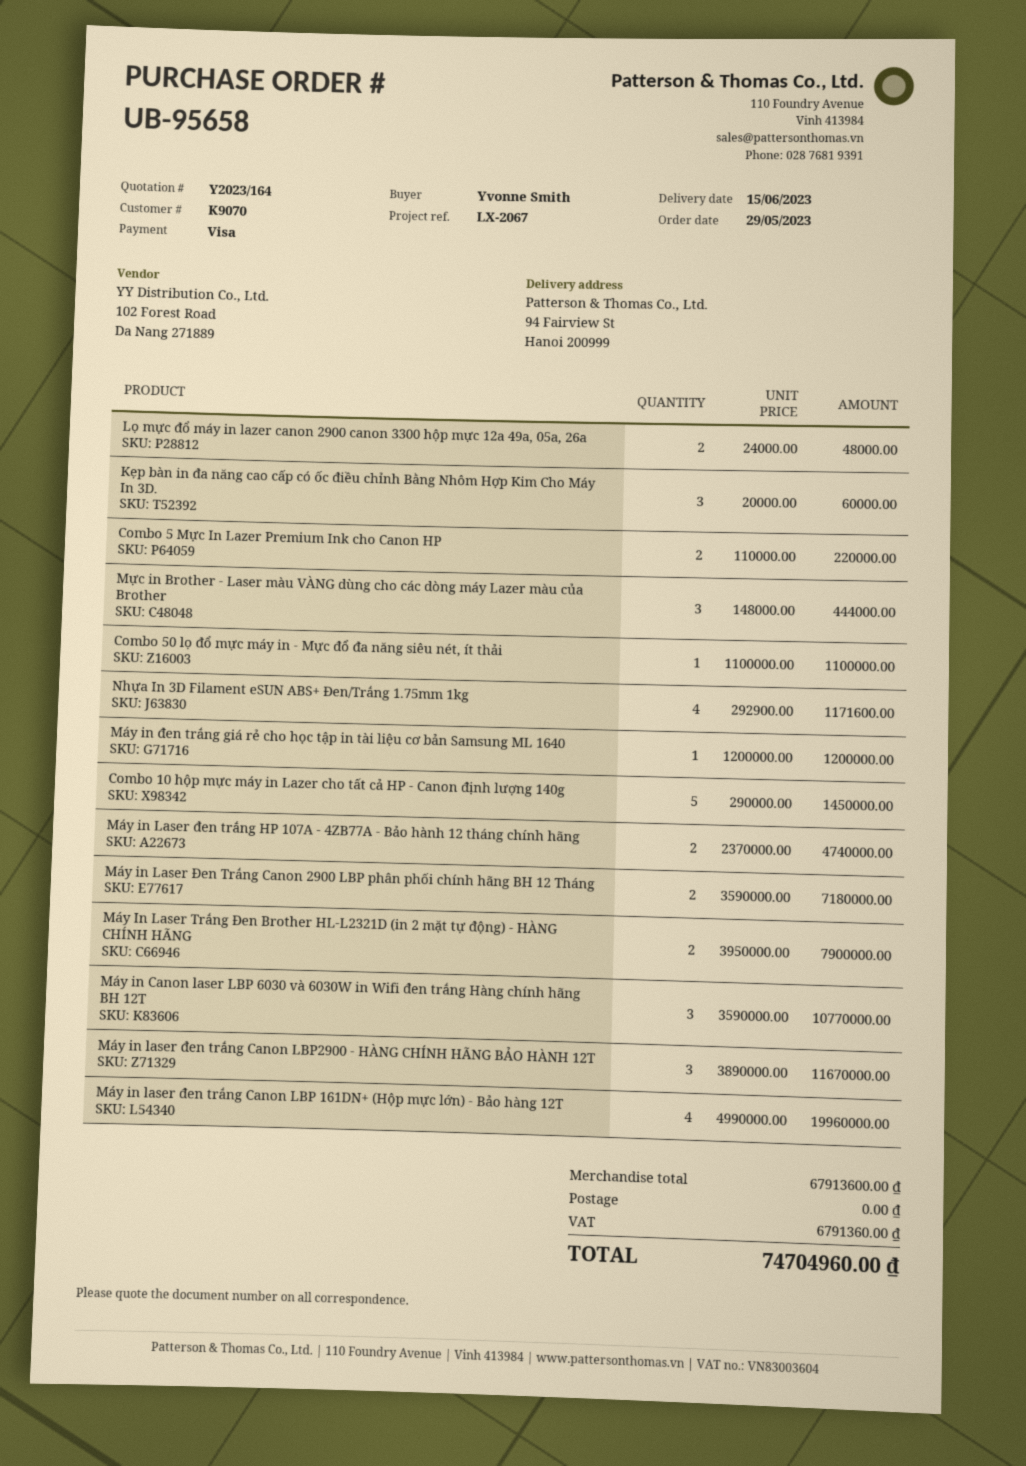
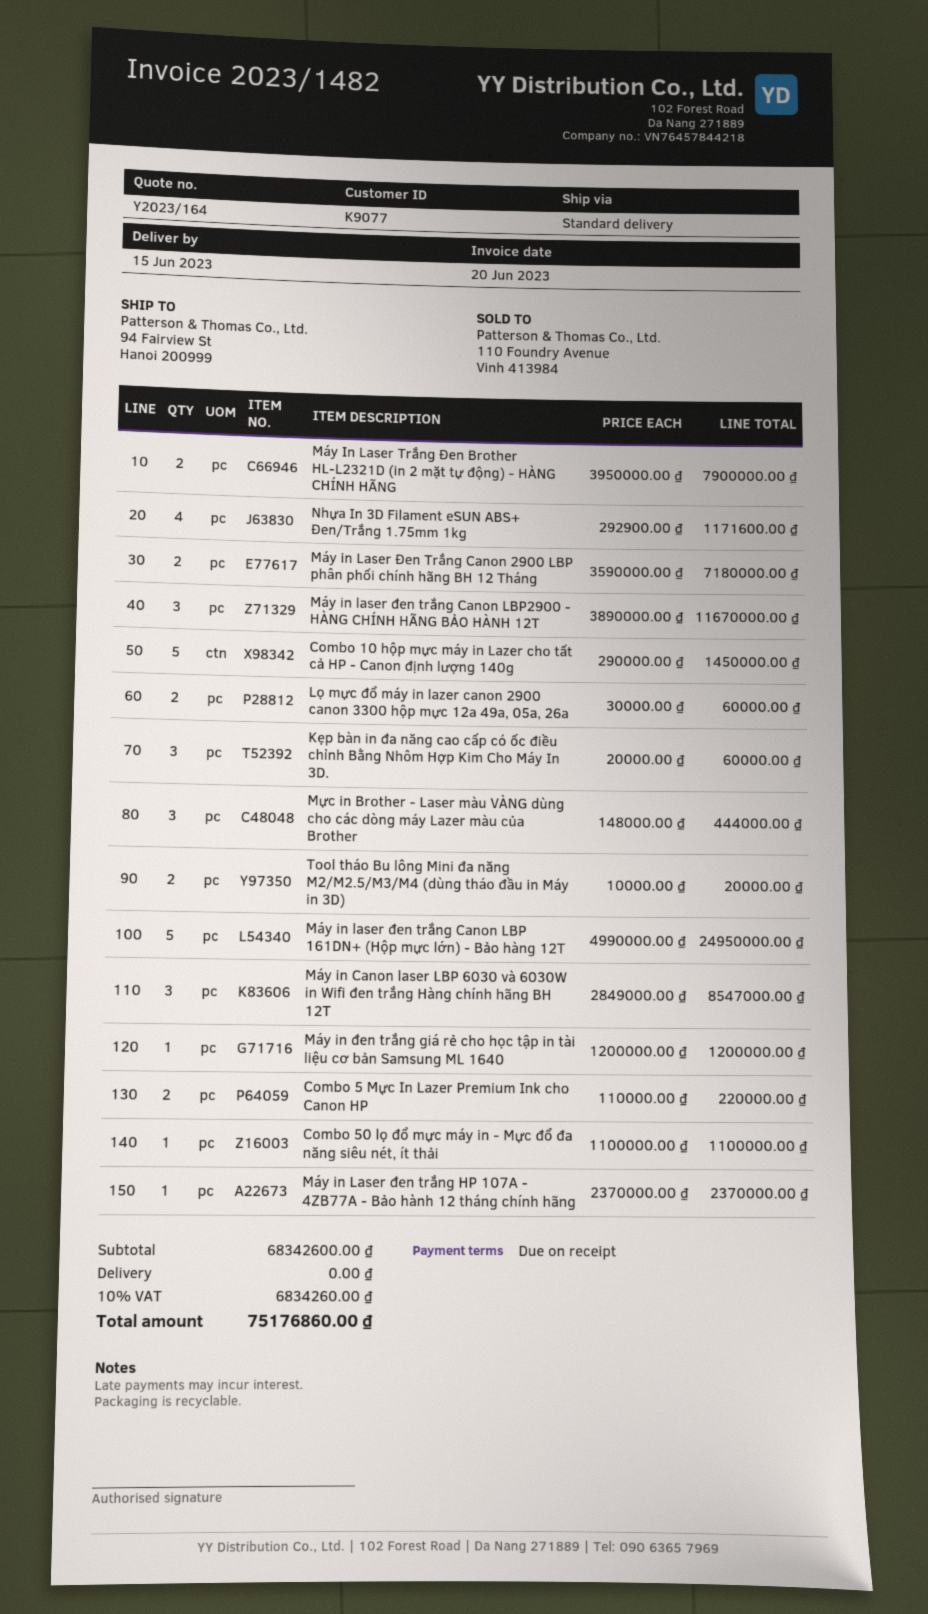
customer number: K9070 -> K9077
Lọ mực đổ máy in lazer canon 2900 canon 3300 hộp mực 12a 49a, 05a, 26a: 2 x 24000.00 = 48000.00 -> 2 x 30000.00 = 60000.00
Máy in Laser đen trắng HP 107A - 4ZB77A - Bảo hành 12 tháng chính hãng: 2 x 2370000.00 = 4740000.00 -> 1 x 2370000.00 = 2370000.00
Máy in Canon laser LBP 6030 và 6030W in Wifi đen trắng Hàng chính hãng BH 12T: 3 x 3590000.00 = 10770000.00 -> 3 x 2849000.00 = 8547000.00
Máy in laser đen trắng Canon LBP 161DN+ (Hộp mực lớn) - Bảo hàng 12T: 4 x 4990000.00 = 19960000.00 -> 5 x 4990000.00 = 24950000.00
Tool tháo Bu lông Mini đa năng M2/M2.5/M3/M4 (dùng tháo đầu in Máy in 3D): none -> 2 x 10000.00 = 20000.00
subtotal: 67913600.00 -> 68342600.00
tax: 6791360.00 -> 6834260.00
total: 74704960.00 -> 75176860.00

